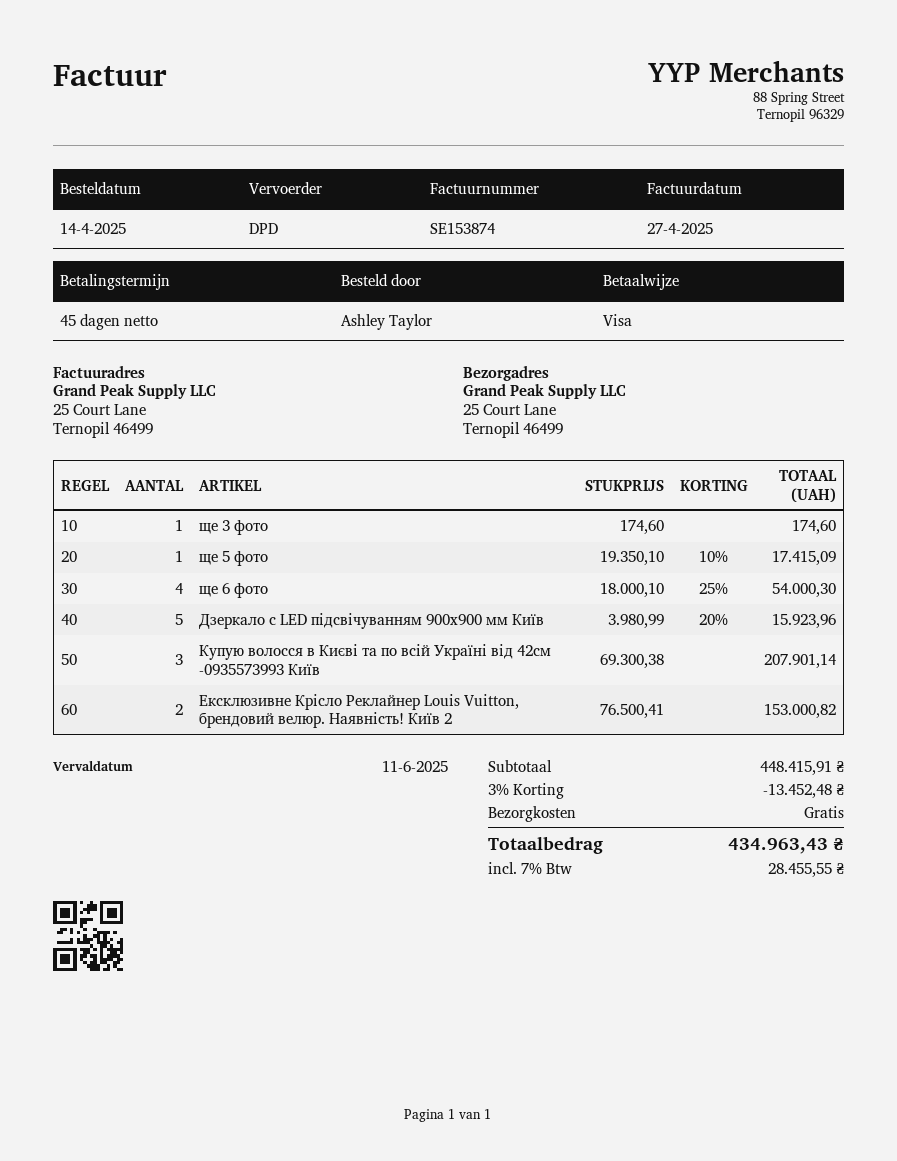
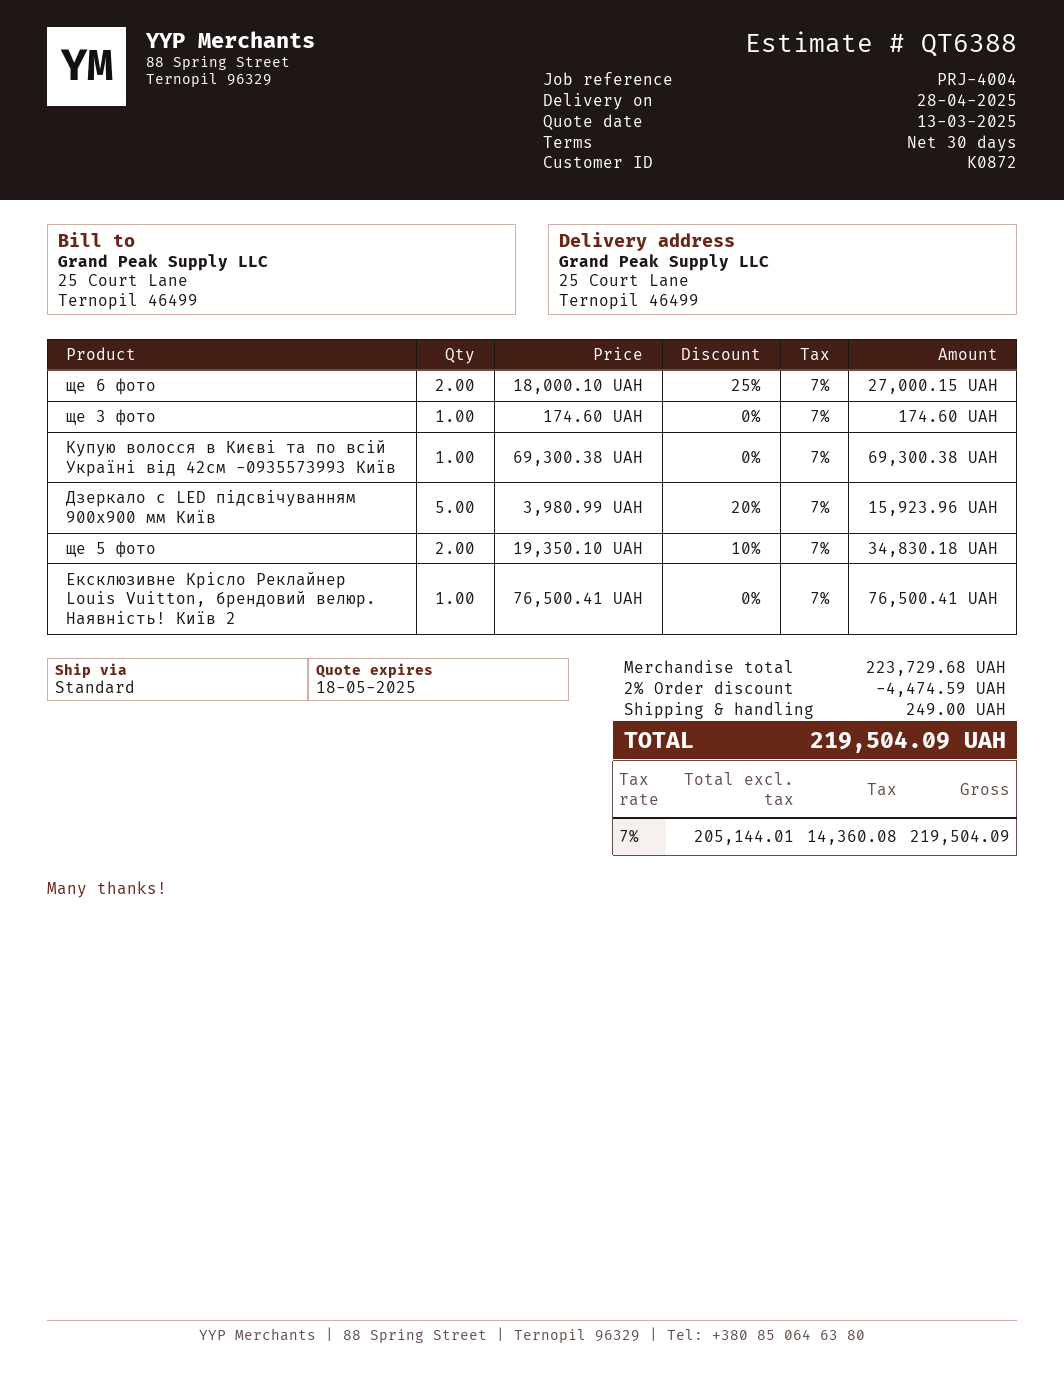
payment terms: 45 days -> 30 days
shipping method: DPD -> standard
ще 5 фото: 1 x 19350.10 - 10% = 17415.09 -> 2 x 19350.10 - 10% = 34830.18
ще 6 фото: 4 x 18000.10 - 25% = 54000.30 -> 2 x 18000.10 - 25% = 27000.15
Купую волосся в Києві та по всій Україні від 42см -0935573993 Київ: 3 x 69300.38 = 207901.14 -> 1 x 69300.38 = 69300.38
Ексклюзивне Крісло Реклайнер Louis Vuitton, брендовий велюр. Наявність! Київ 2: 2 x 76500.41 = 153000.82 -> 1 x 76500.41 = 76500.41
subtotal: 448415.91 -> 223729.68
discount: 3% = 13452.48 -> 2% = 4474.59
shipping: 0.00 -> 249.00
tax: 7% = 28455.55 -> 7% = 14360.08
total: 434963.43 -> 219504.09

